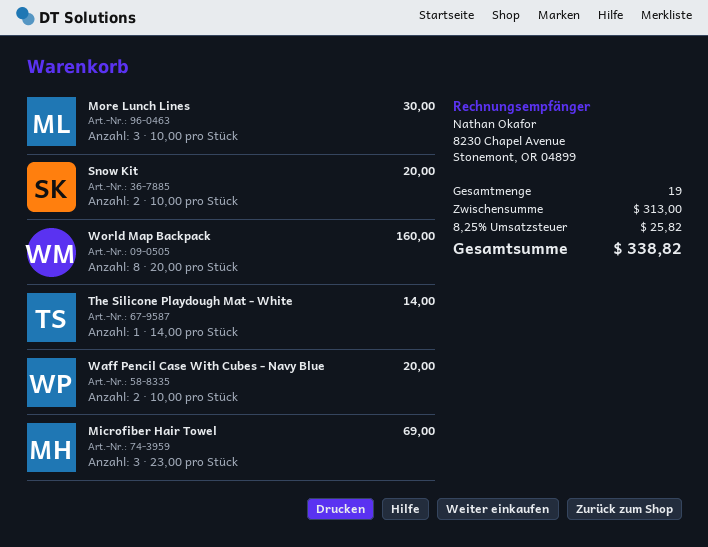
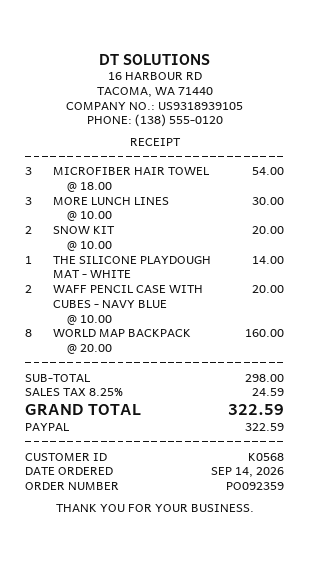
Microfiber Hair Towel: 3 x 23.00 = 69.00 -> 3 x 18.00 = 54.00
subtotal: 313.00 -> 298.00
tax: 8.25% = 25.82 -> 8.25% = 24.59
total: 338.82 -> 322.59

